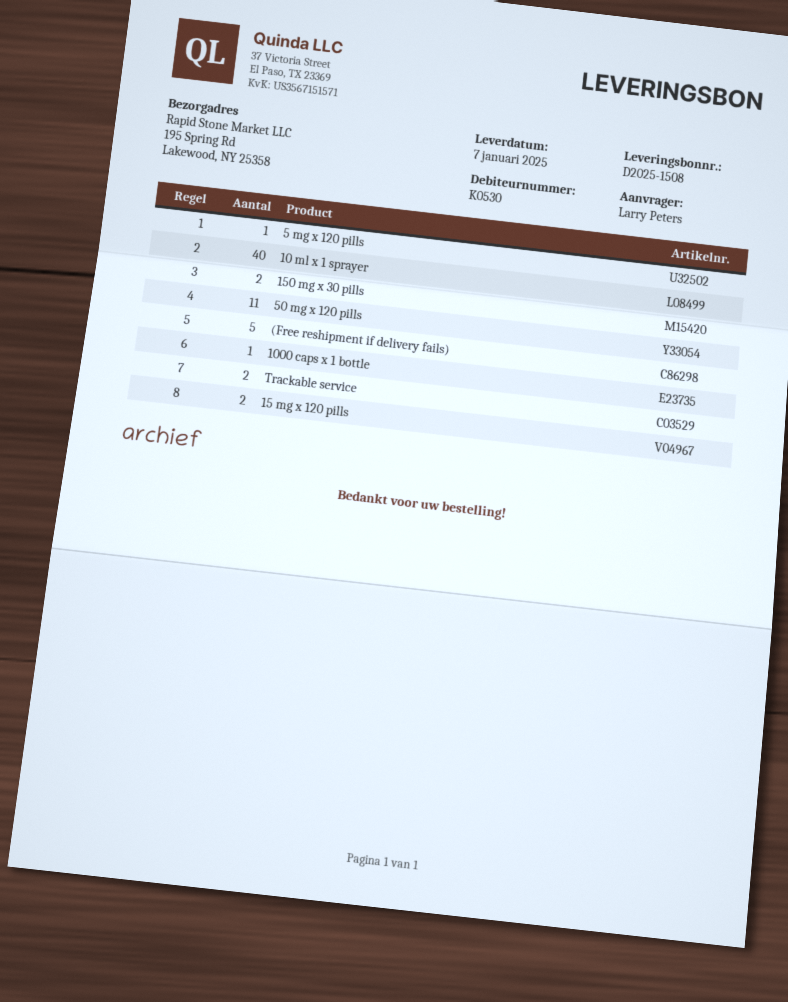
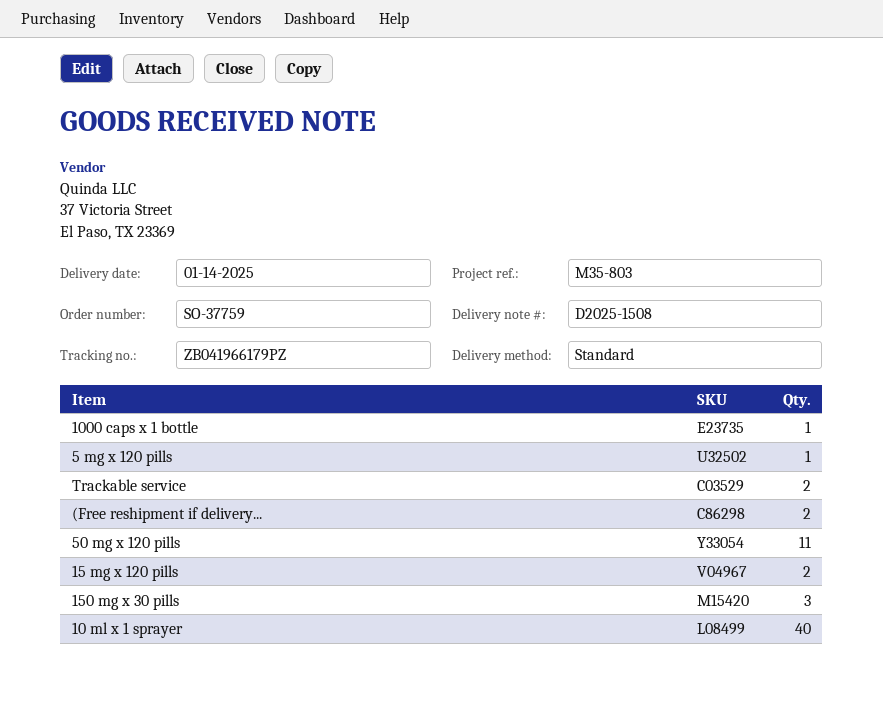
delivery date: 2025-01-07 -> 2025-01-14
150 mg x 30 pills: 2 -> 3
(Free reshipment if delivery fails): 5 -> 2

